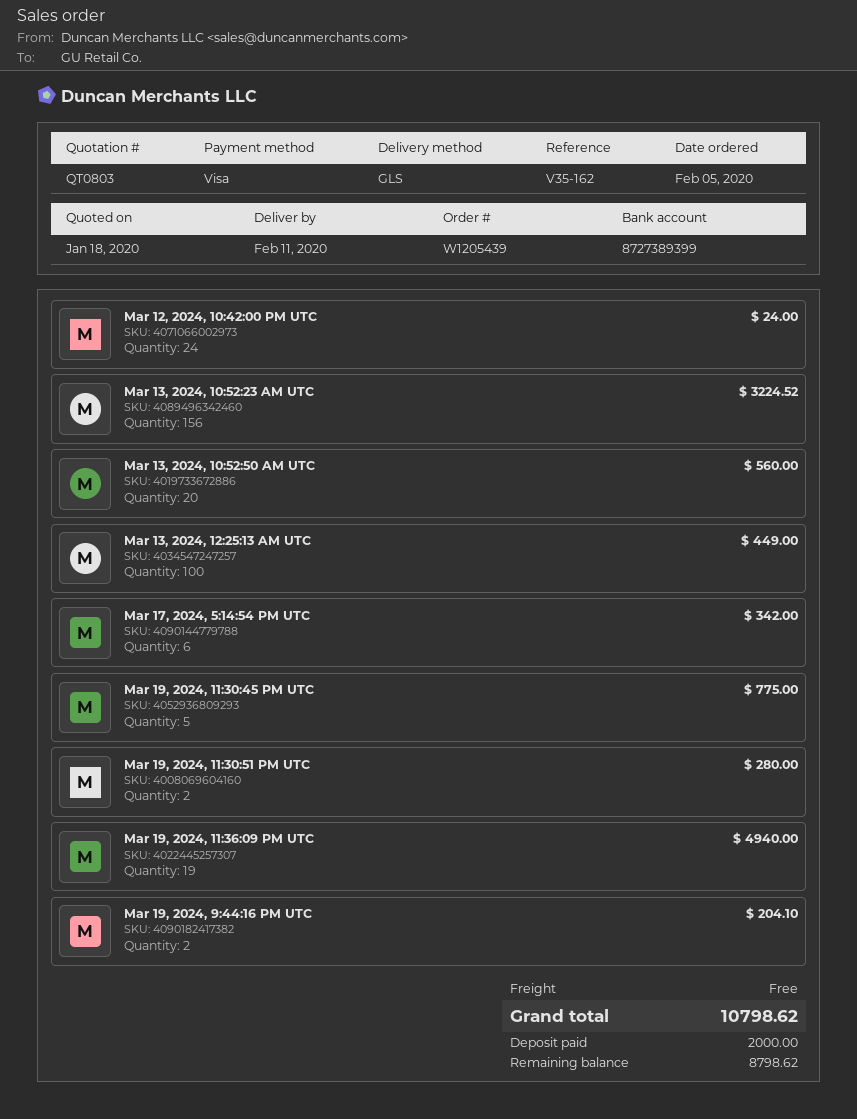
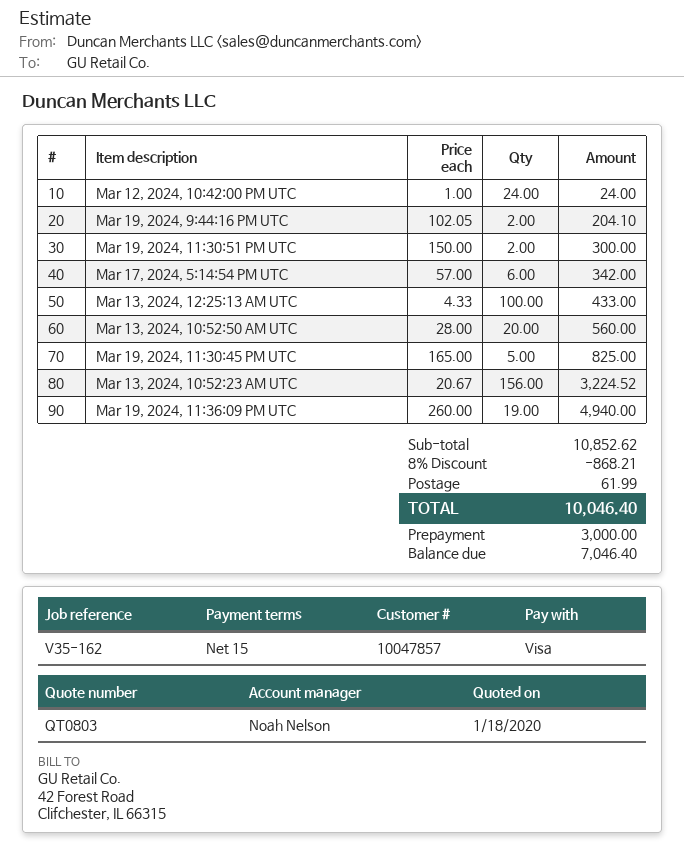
Mar 13, 2024, 12:25:13 AM UTC: 100 for 449.00 -> 100 for 433.00
Mar 19, 2024, 11:30:45 PM UTC: 5 for 775.00 -> 5 for 825.00
Mar 19, 2024, 11:30:51 PM UTC: 2 for 280.00 -> 2 for 300.00
discount: none -> 8% = 868.21
shipping: 0.00 -> 61.99
total: 10798.62 -> 10046.40
deposit: 2000.00 -> 3000.00
balance: 8798.62 -> 7046.40

